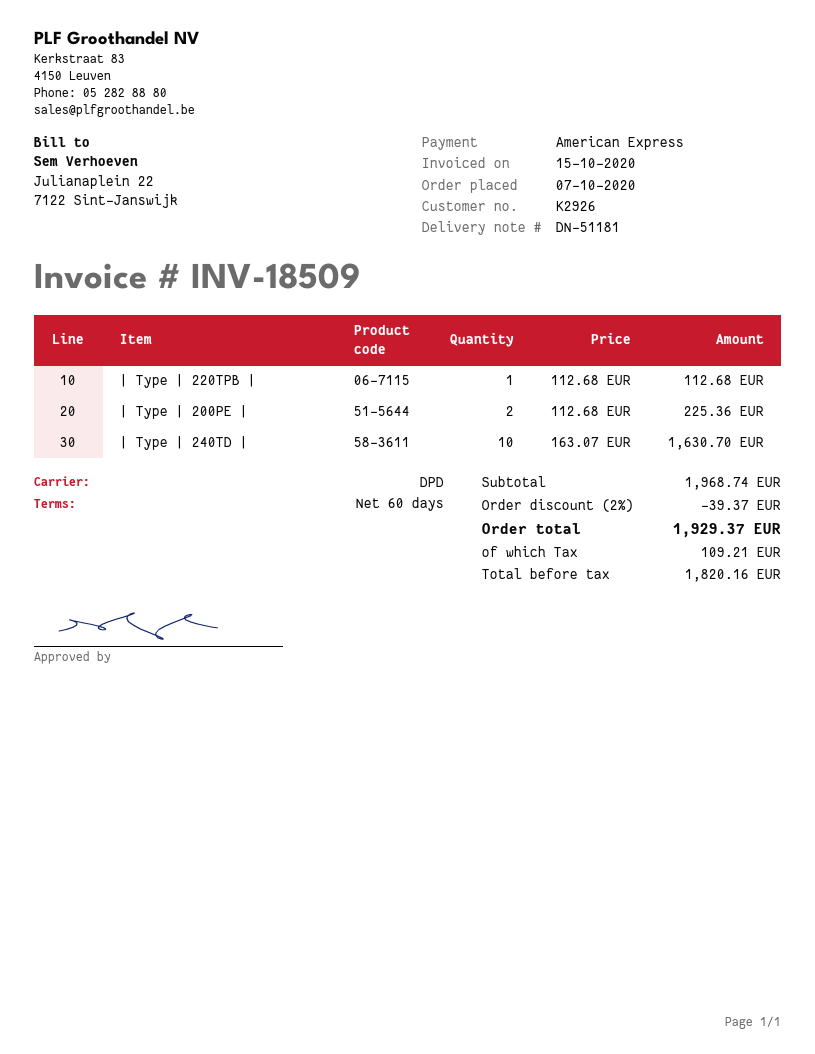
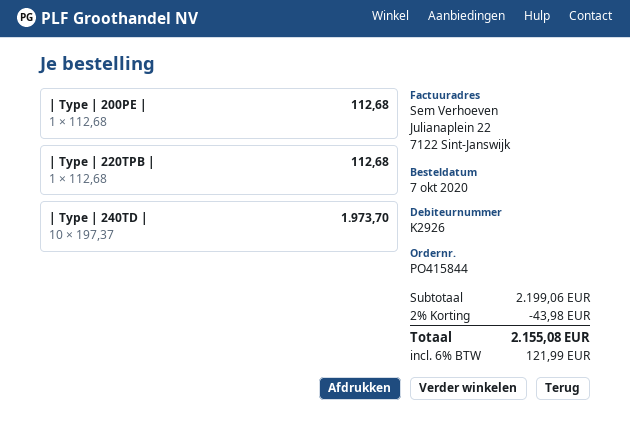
| Type | 200PE |: 2 x 112.68 = 225.36 -> 1 x 112.68 = 112.68
| Type | 240TD |: 10 x 163.07 = 1630.70 -> 10 x 197.37 = 1973.70
subtotal: 1968.74 -> 2199.06
discount: 2% = 39.37 -> 2% = 43.98
tax: 109.21 -> 121.99
total: 1929.37 -> 2155.08

